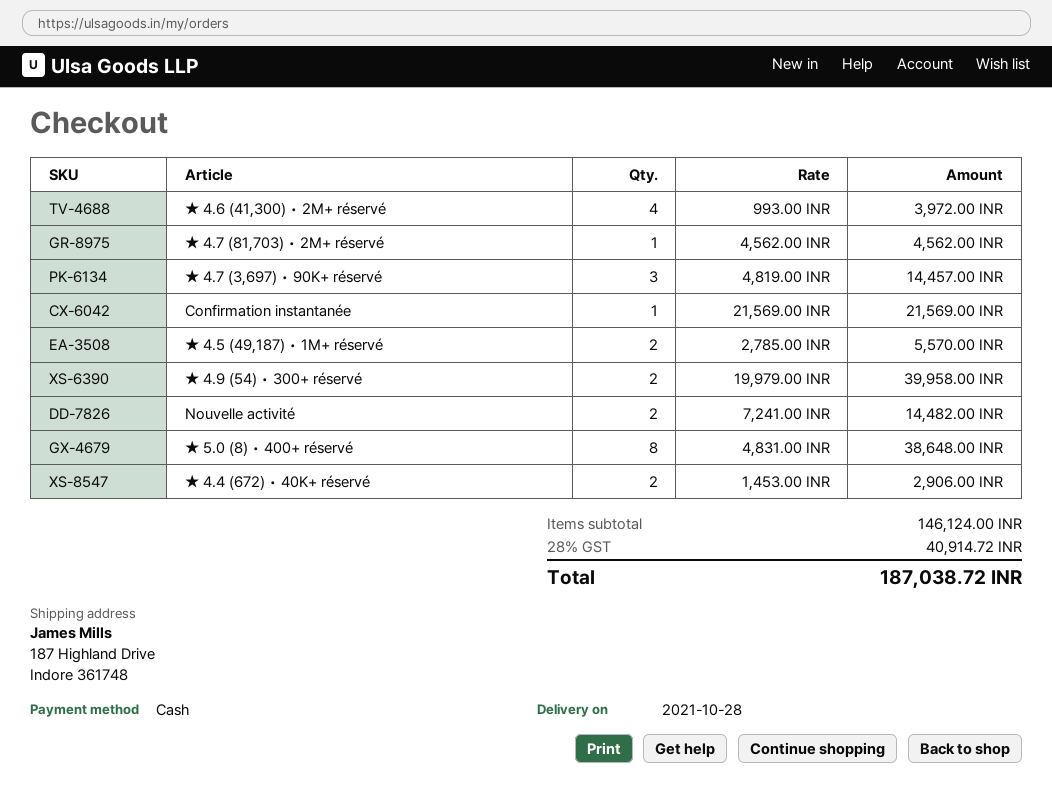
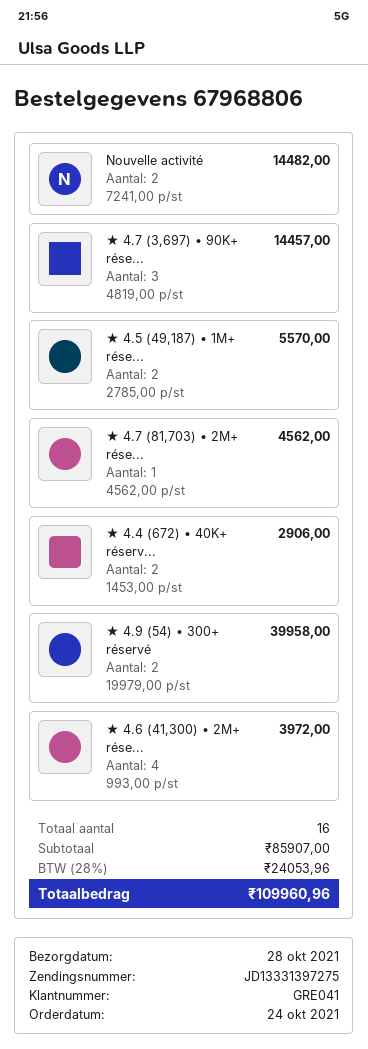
Confirmation instantanée: 1 x 21569.00 = 21569.00 -> none
★ 5.0 (8) • 400+ réservé: 8 x 4831.00 = 38648.00 -> none
subtotal: 146124.00 -> 85907.00
tax: 28% = 40914.72 -> 28% = 24053.96
total: 187038.72 -> 109960.96

